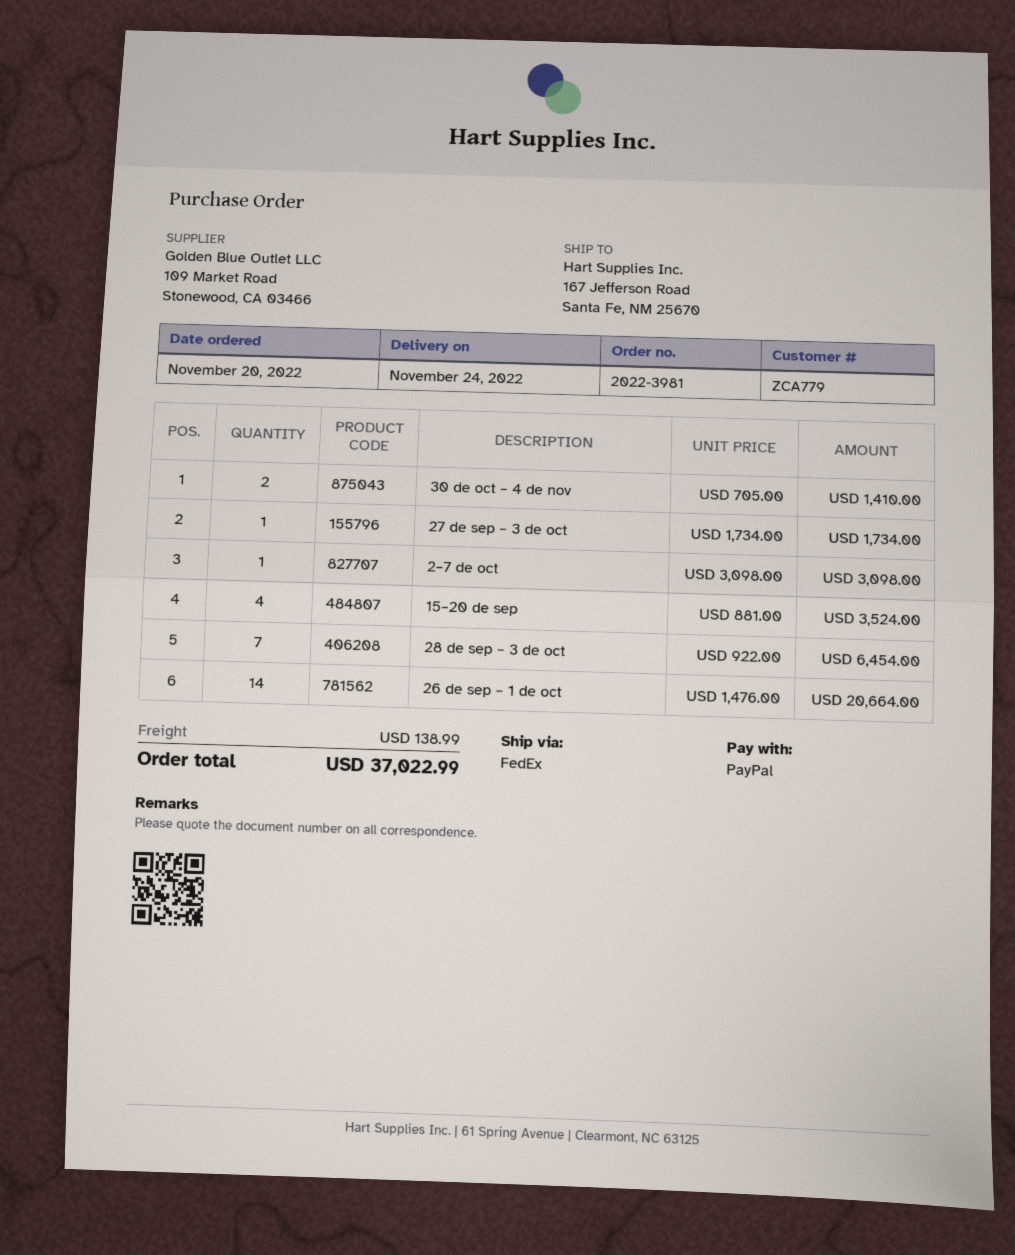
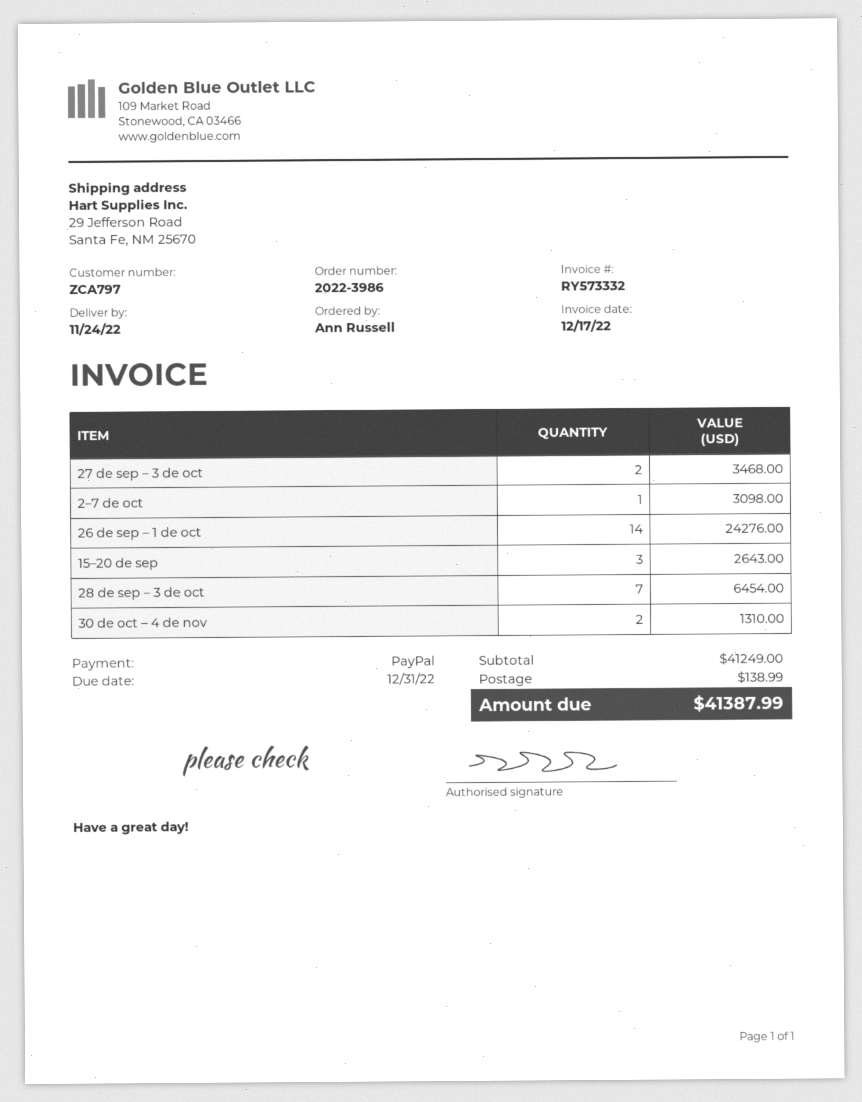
order number: 2022-3981 -> 2022-3986
customer number: ZCA779 -> ZCA797
ship to: 167 Jefferson Road, Santa Fe, NM 25670 -> 29 Jefferson Road, Santa Fe, NM 25670
30 de oct – 4 de nov: 2 for 1410.00 -> 2 for 1310.00
27 de sep – 3 de oct: 1 for 1734.00 -> 2 for 3468.00
15–20 de sep: 4 for 3524.00 -> 3 for 2643.00
26 de sep – 1 de oct: 14 for 20664.00 -> 14 for 24276.00
total: 37022.99 -> 41387.99

